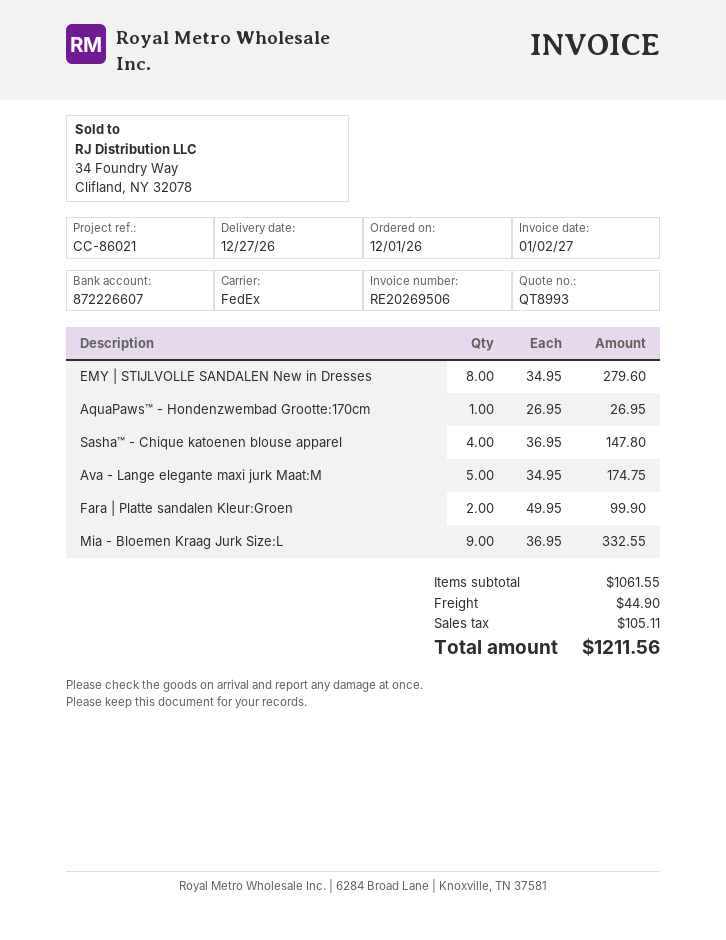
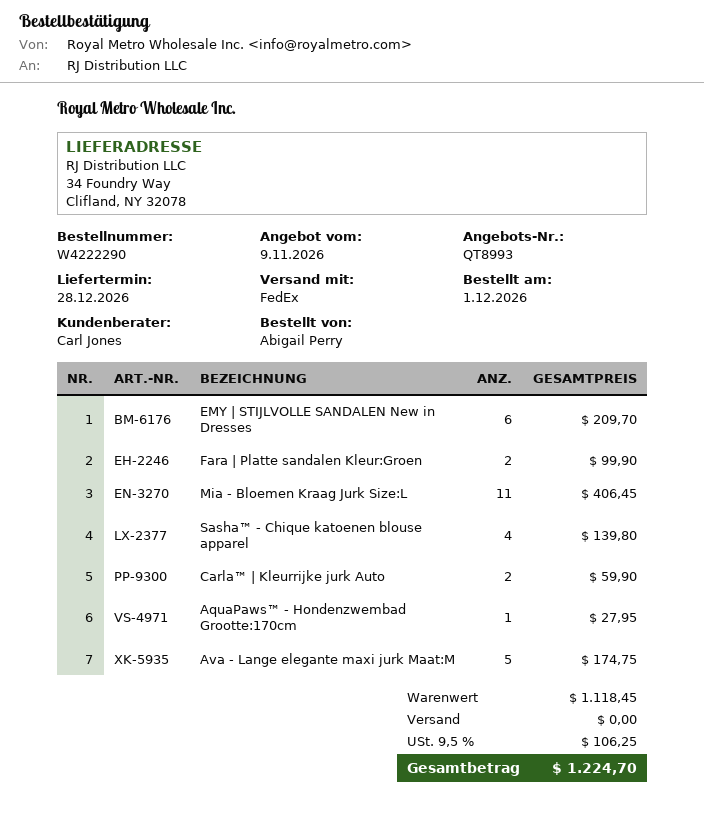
delivery date: 2026-12-27 -> 2026-12-28
EMY | STIJLVOLLE SANDALEN New in Dresses: 8 for 279.60 -> 6 for 209.70
AquaPaws™ - Hondenzwembad Grootte:170cm: 1 for 26.95 -> 1 for 27.95
Sasha™ - Chique katoenen blouse apparel: 4 for 147.80 -> 4 for 139.80
Mia - Bloemen Kraag Jurk Size:L: 9 for 332.55 -> 11 for 406.45
Carla™ | Kleurrijke jurk Auto: none -> 2 for 59.90
subtotal: 1061.55 -> 1118.45
shipping: 44.90 -> 0.00
tax: 105.11 -> 106.25
total: 1211.56 -> 1224.70

